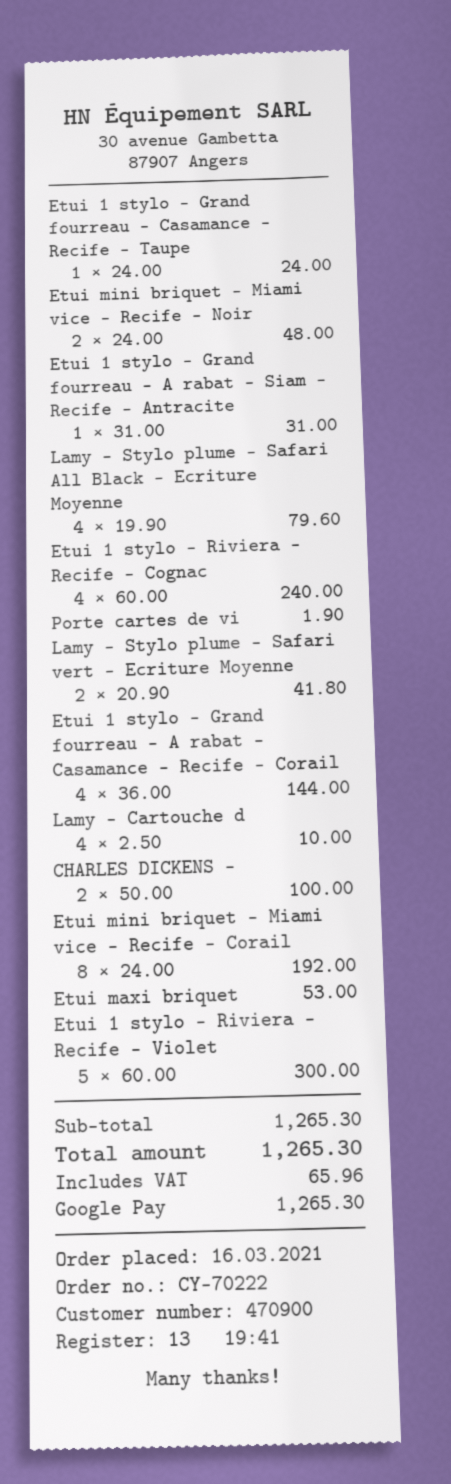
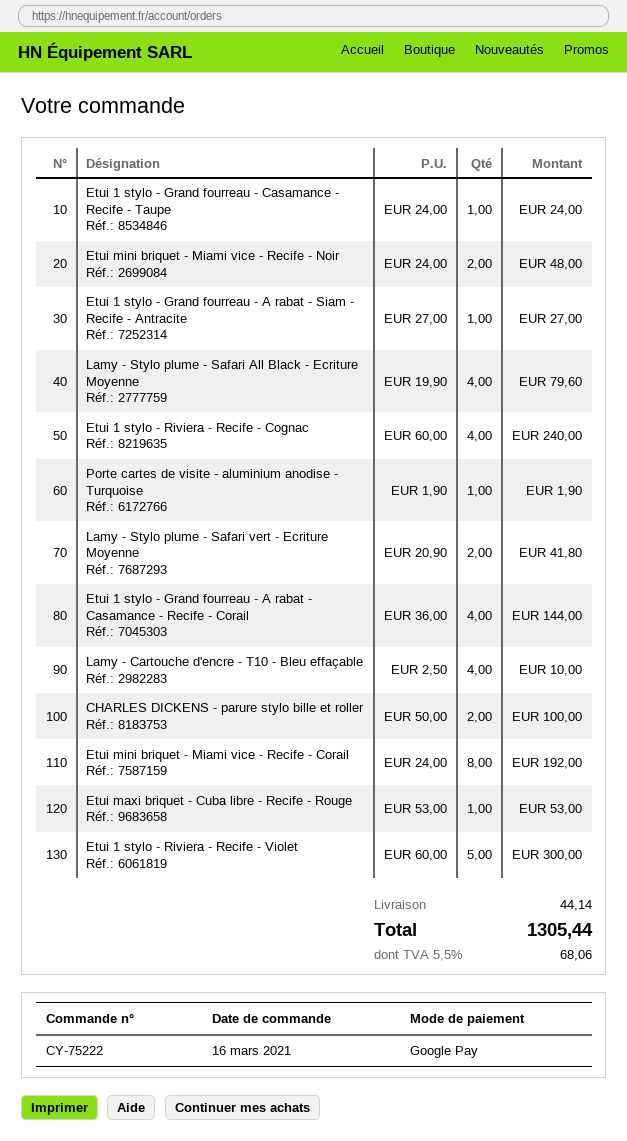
order number: CY-70222 -> CY-75222
Etui 1 stylo - Grand fourreau - A rabat - Siam - Recife - Antracite: 1 x 31.00 = 31.00 -> 1 x 27.00 = 27.00
shipping: none -> 44.14
tax: 65.96 -> 68.06
total: 1265.30 -> 1305.44

